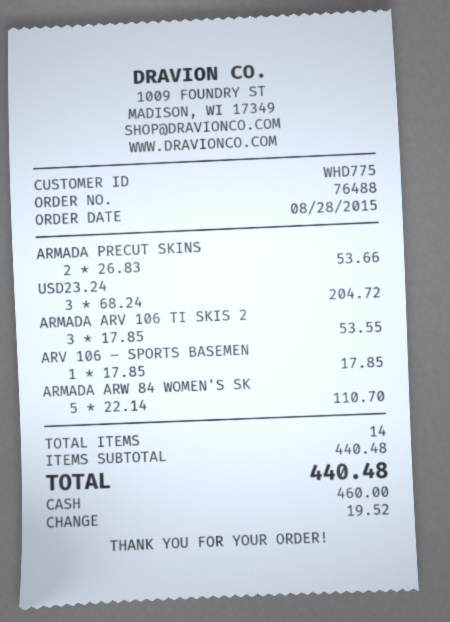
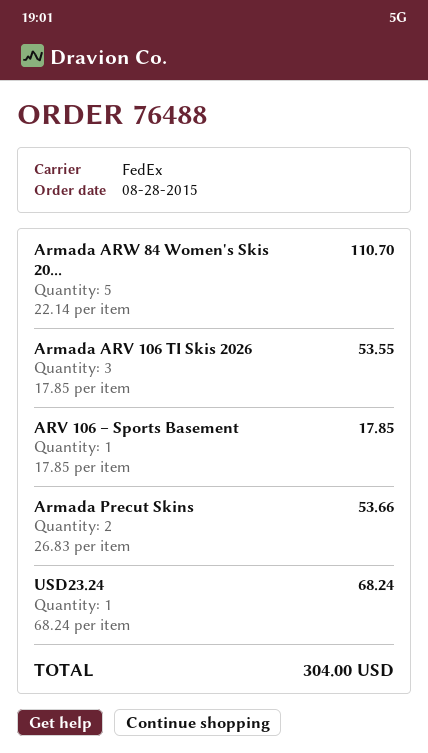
USD23.24: 3 x 68.24 = 204.72 -> 1 x 68.24 = 68.24
total: 440.48 -> 304.00

